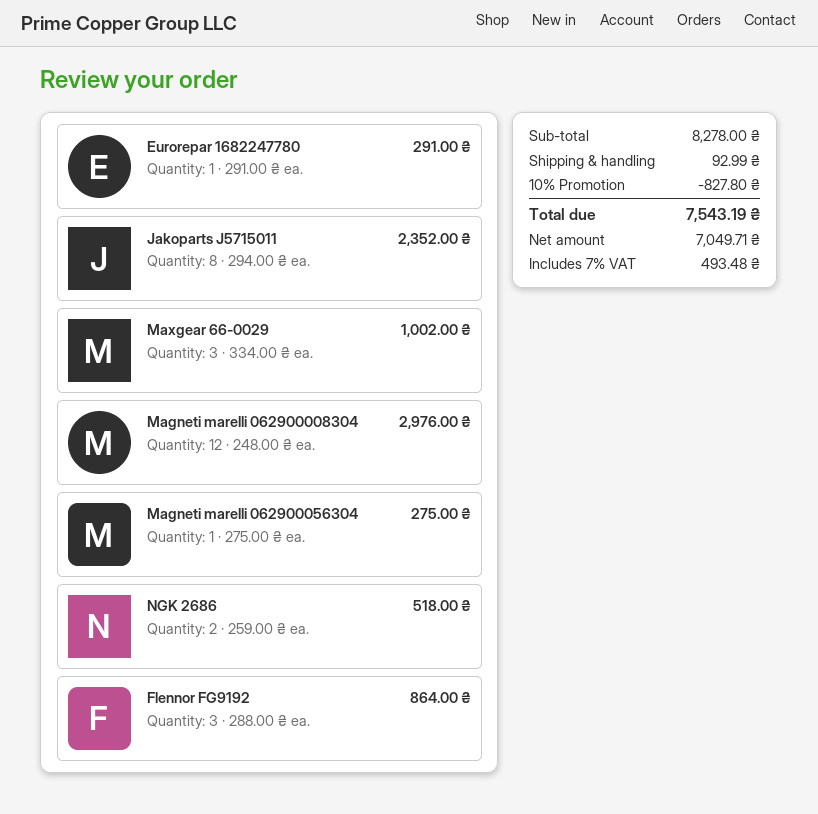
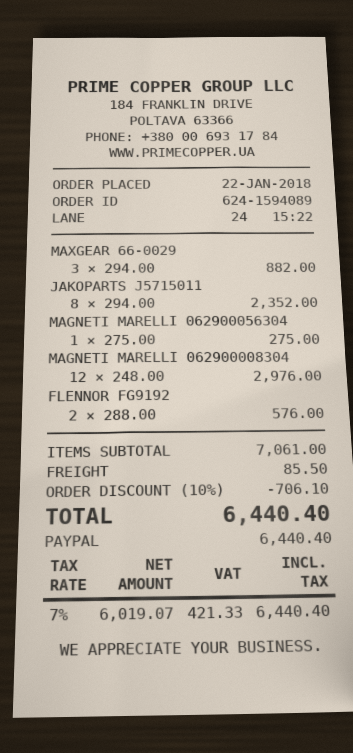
Eurorepar 1682247780: 1 x 291.00 = 291.00 -> none
Maxgear 66-0029: 3 x 334.00 = 1002.00 -> 3 x 294.00 = 882.00
NGK 2686: 2 x 259.00 = 518.00 -> none
Flennor FG9192: 3 x 288.00 = 864.00 -> 2 x 288.00 = 576.00
subtotal: 8278.00 -> 7061.00
discount: 10% = 827.80 -> 10% = 706.10
shipping: 92.99 -> 85.50
net: 7049.71 -> 6019.07
tax: 7% = 493.48 -> 7% = 421.33
total: 7543.19 -> 6440.40

